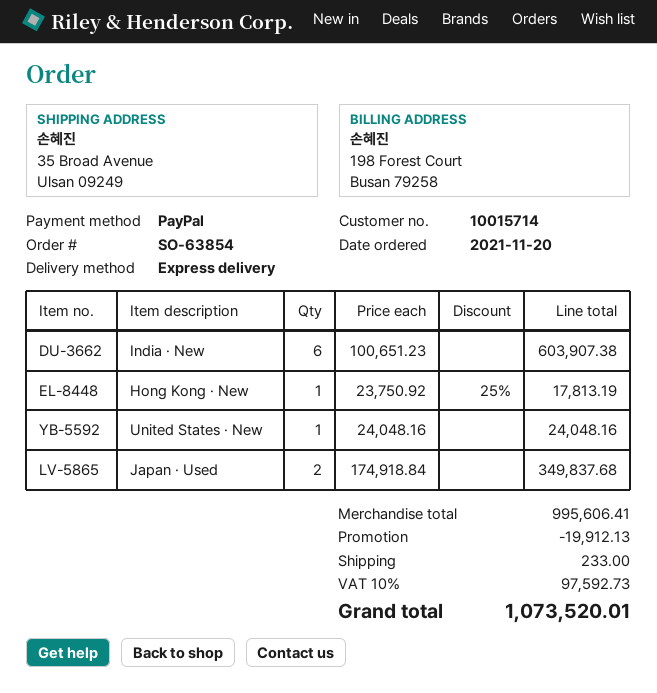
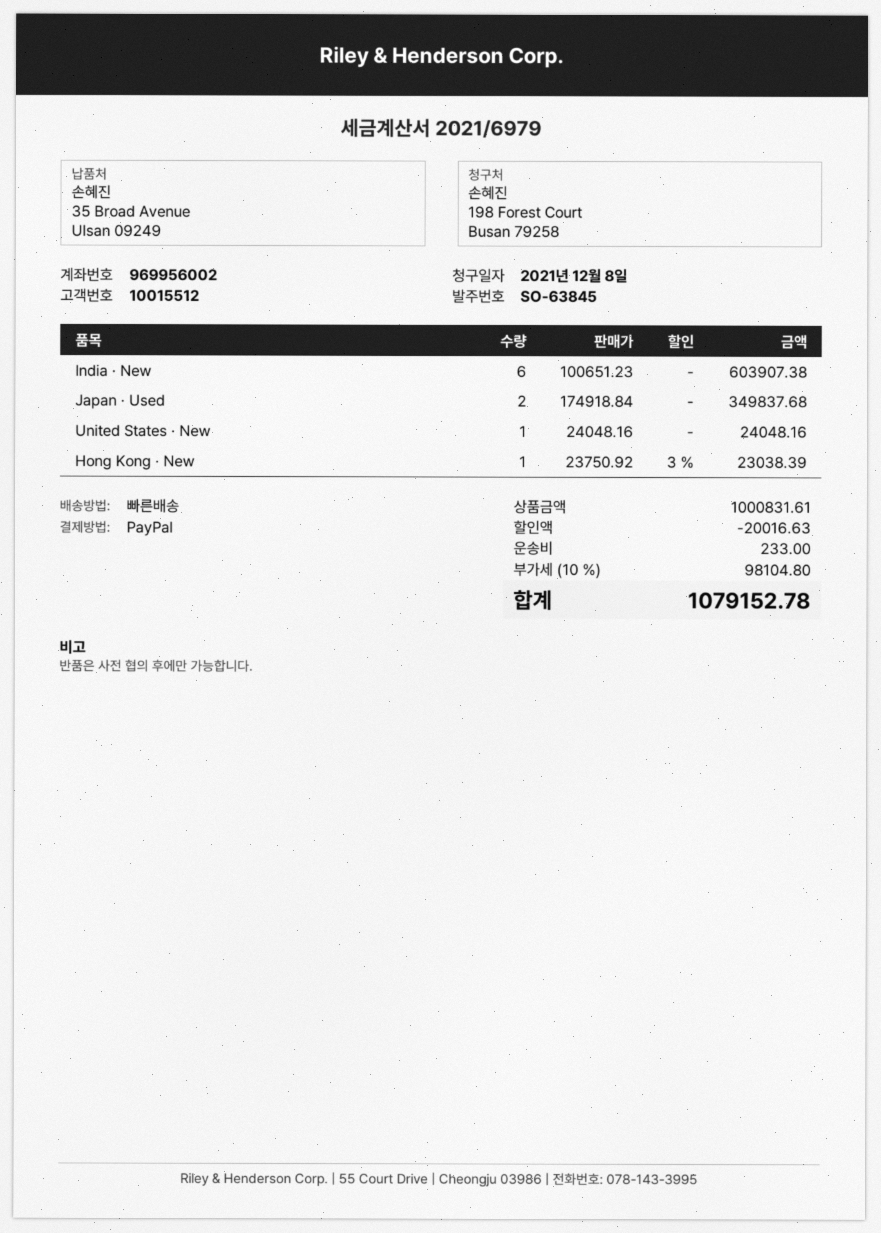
order number: SO-63854 -> SO-63845
customer number: 10015714 -> 10015512
Hong Kong · New: 1 x 23750.92 - 25% = 17813.19 -> 1 x 23750.92 - 3% = 23038.39
subtotal: 995606.41 -> 1000831.61
discount: 19912.13 -> 20016.63
tax: 10% = 97592.73 -> 10% = 98104.80
total: 1073520.01 -> 1079152.78

